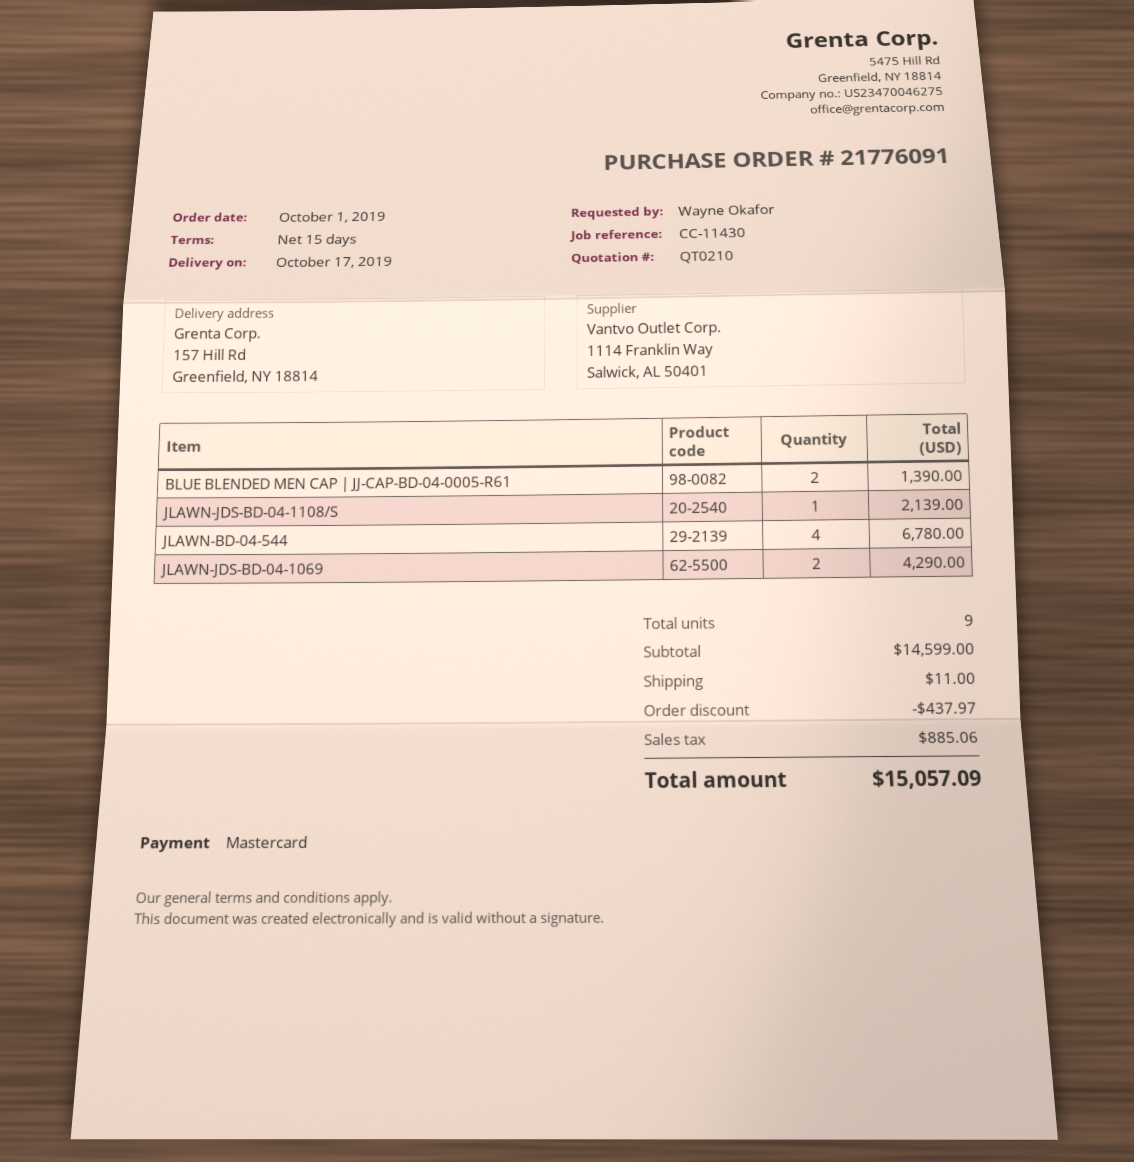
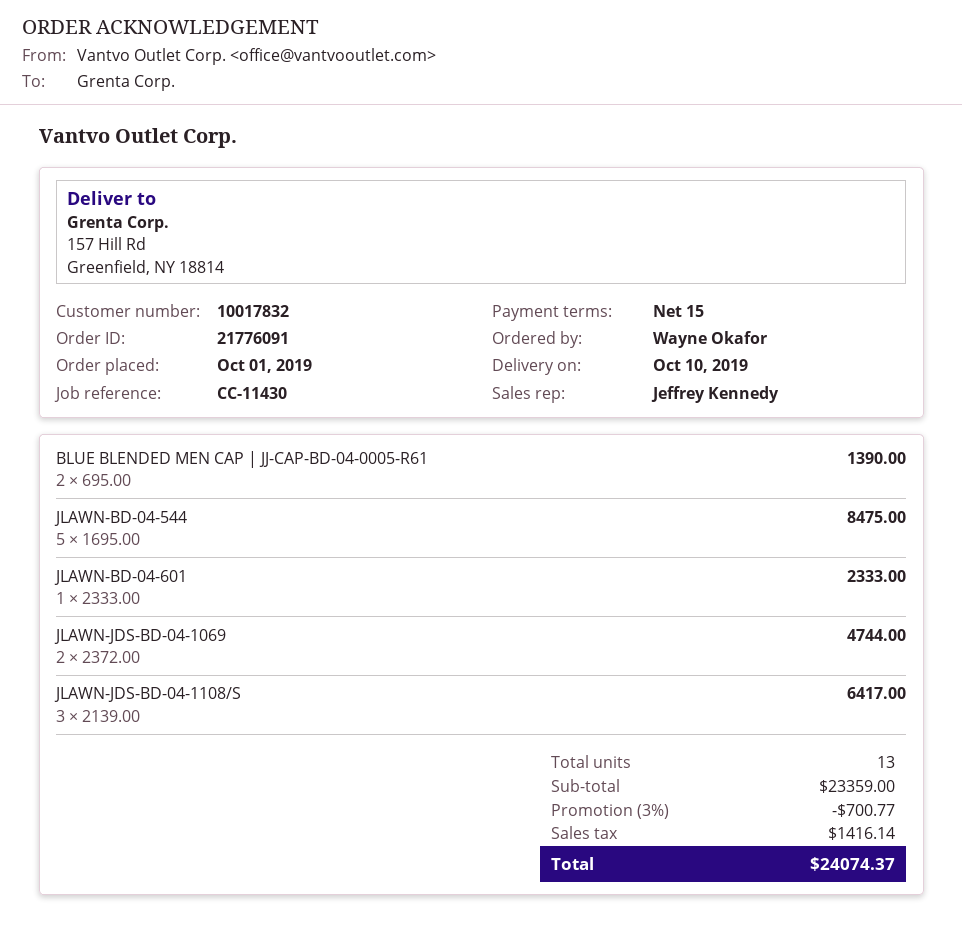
delivery date: 2019-10-17 -> 2019-10-10
JLAWN-JDS-BD-04-1108/S: 1 for 2139.00 -> 3 for 6417.00
JLAWN-BD-04-544: 4 for 6780.00 -> 5 for 8475.00
JLAWN-JDS-BD-04-1069: 2 for 4290.00 -> 2 for 4744.00
JLAWN-BD-04-601: none -> 1 for 2333.00
total quantity: 9 -> 13
subtotal: 14599.00 -> 23359.00
discount: 437.97 -> 700.77
shipping: 11.00 -> none
tax: 885.06 -> 1416.14
total: 15057.09 -> 24074.37

